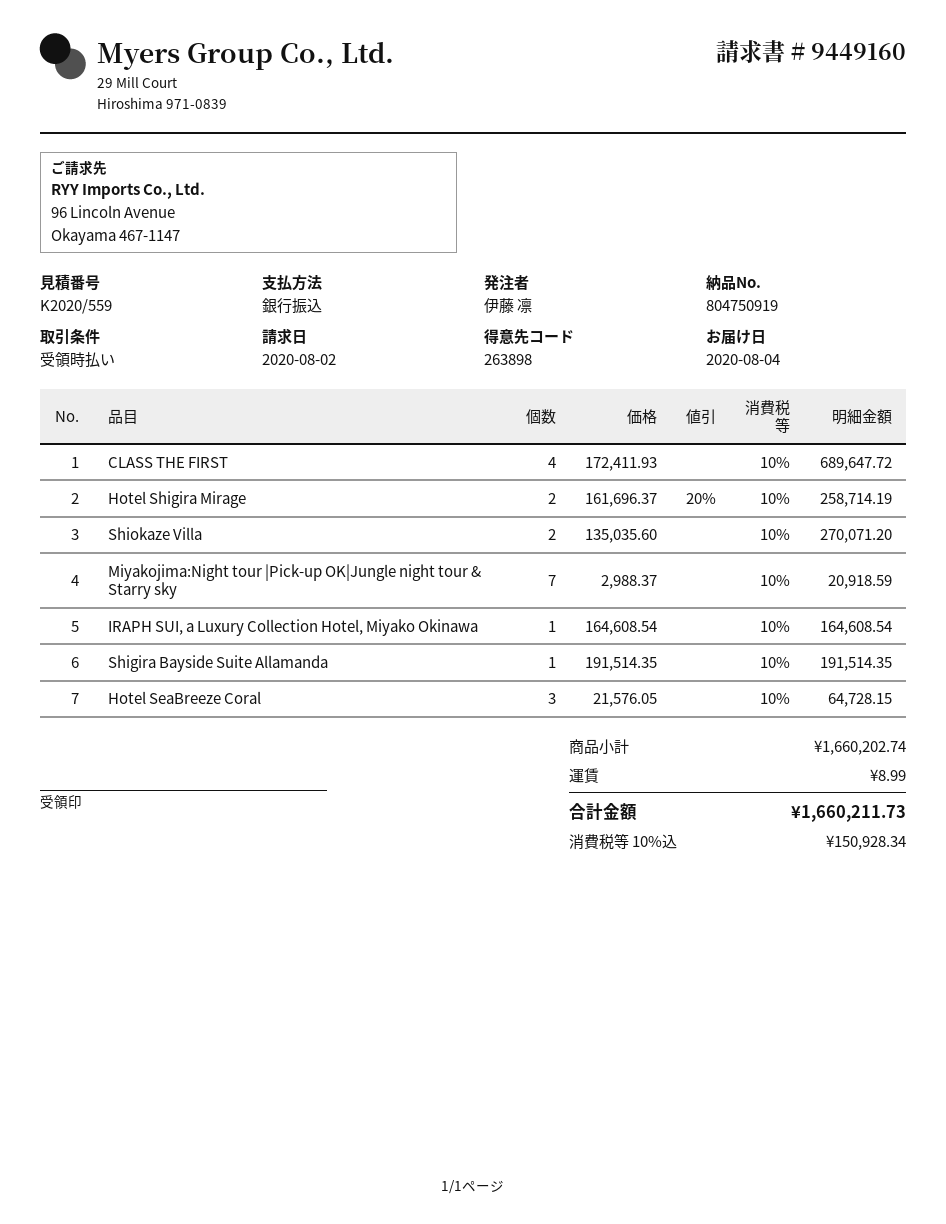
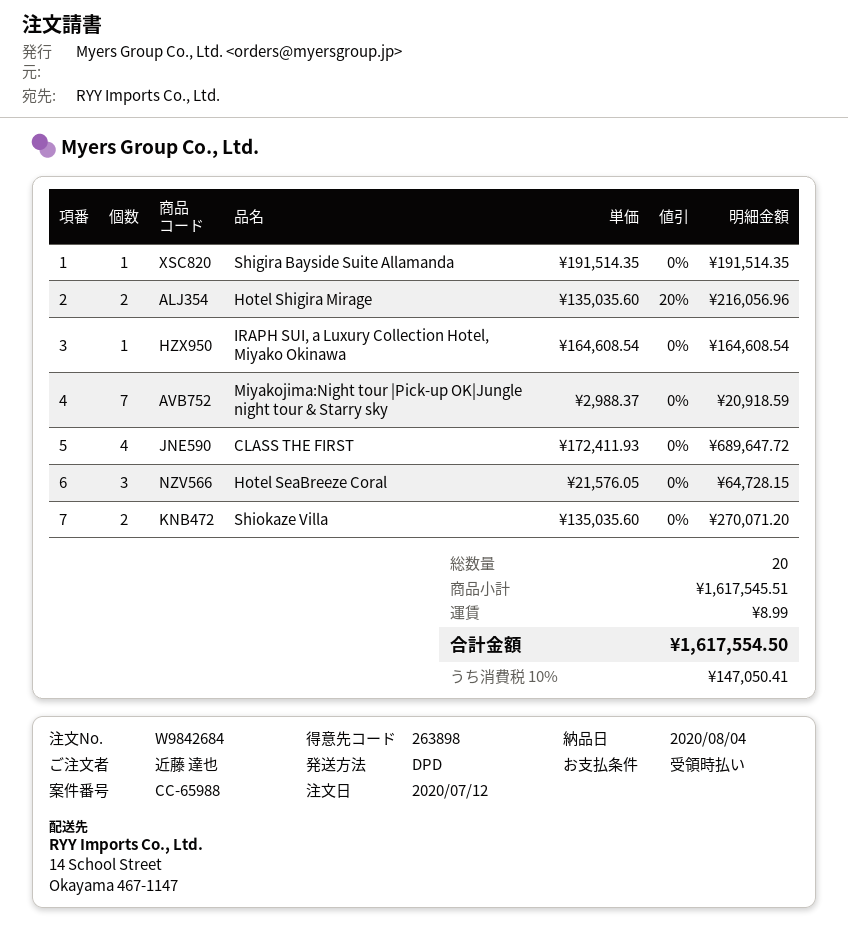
ordered by: 伊藤 凛 -> 近藤 達也
Hotel Shigira Mirage: 2 x 161696.37 - 20% = 258714.19 -> 2 x 135035.60 - 20% = 216056.96
subtotal: 1660202.74 -> 1617545.51
tax: 10% = 150928.34 -> 10% = 147050.41
total: 1660211.73 -> 1617554.50

